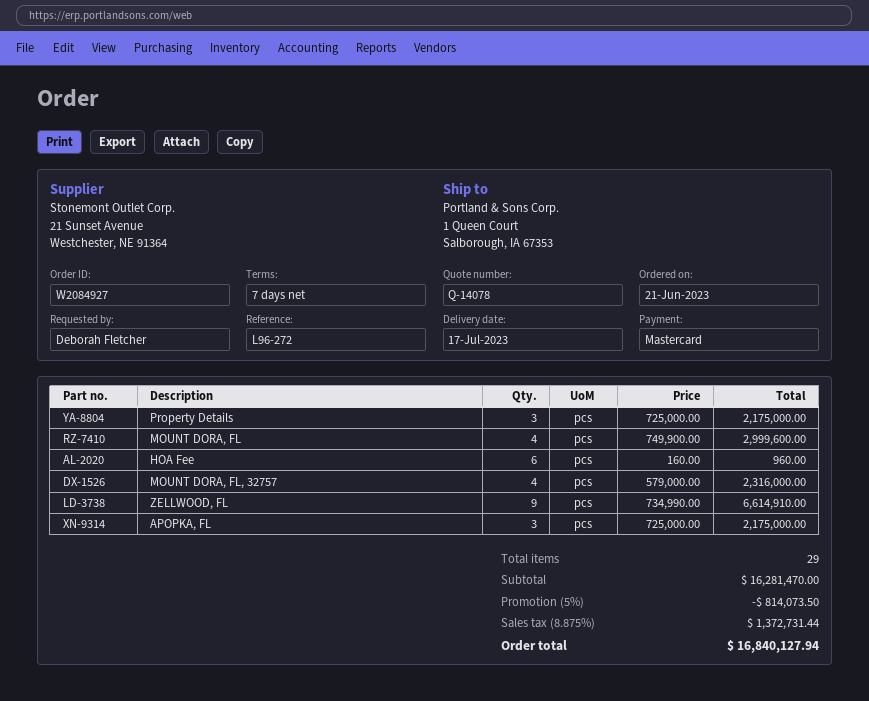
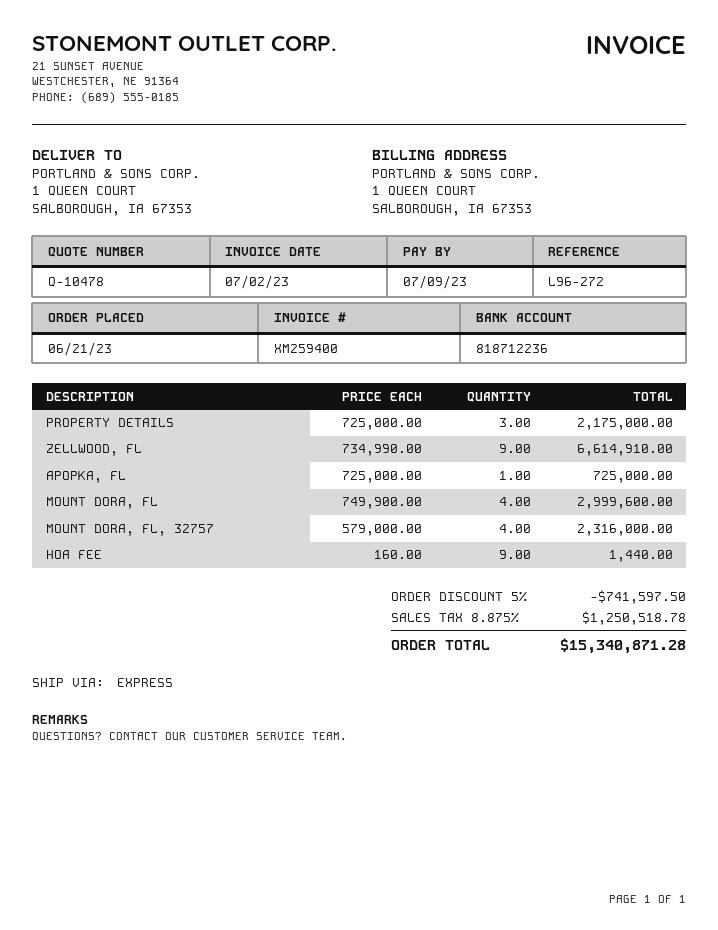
quote number: Q-14078 -> Q-10478
HOA Fee: 6 x 160.00 = 960.00 -> 9 x 160.00 = 1440.00
APOPKA, FL: 3 x 725000.00 = 2175000.00 -> 1 x 725000.00 = 725000.00
discount: 5% = 814073.50 -> 5% = 741597.50
tax: 8.875% = 1372731.44 -> 8.875% = 1250518.78
total: 16840127.94 -> 15340871.28

